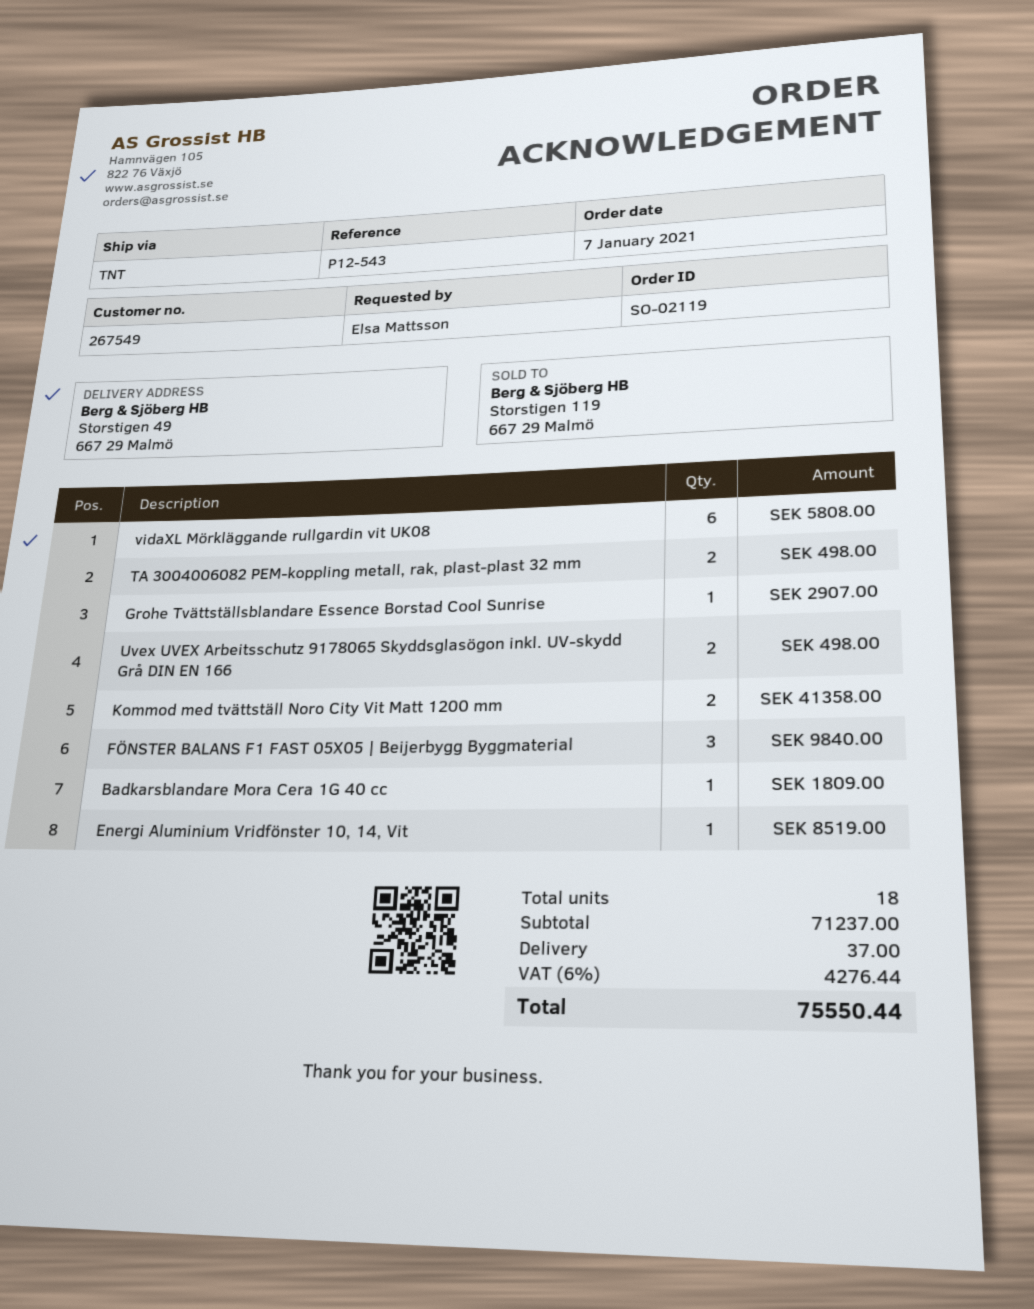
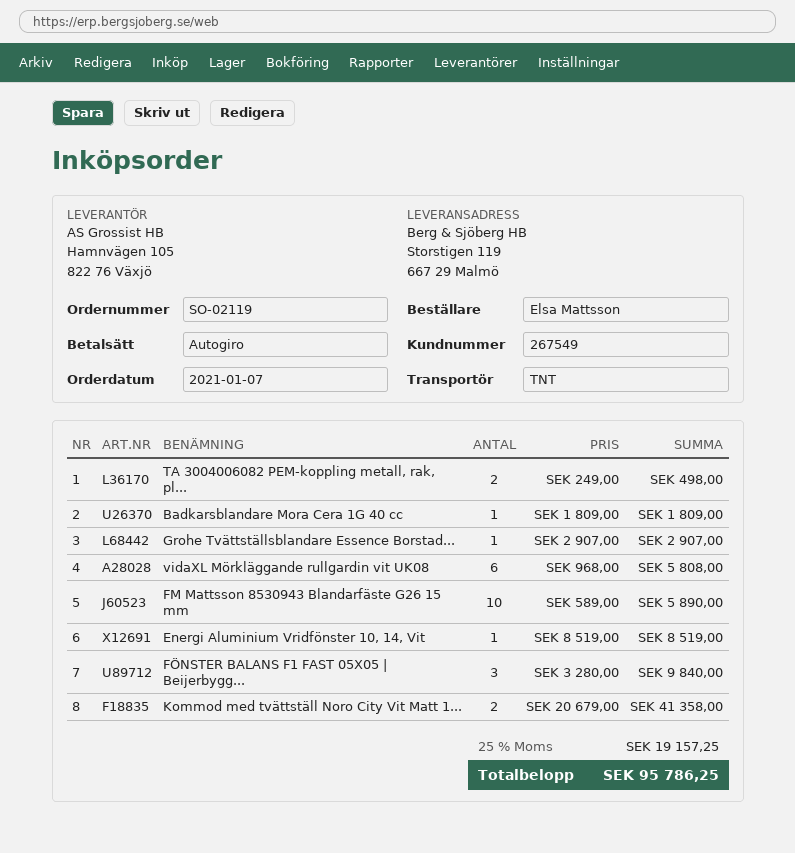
ship to: Storstigen 49, 667 29 Malmö -> Storstigen 119, 667 29 Malmö
Uvex UVEX Arbeitsschutz 9178065 Skyddsglasögon inkl. UV-skydd Grå DIN EN 166: 2 for 498.00 -> none
FM Mattsson 8530943 Blandarfäste G26 15 mm: none -> 10 for 5890.00
shipping: 37.00 -> none
tax: 6% = 4276.44 -> 25% = 19157.25
total: 75550.44 -> 95786.25

